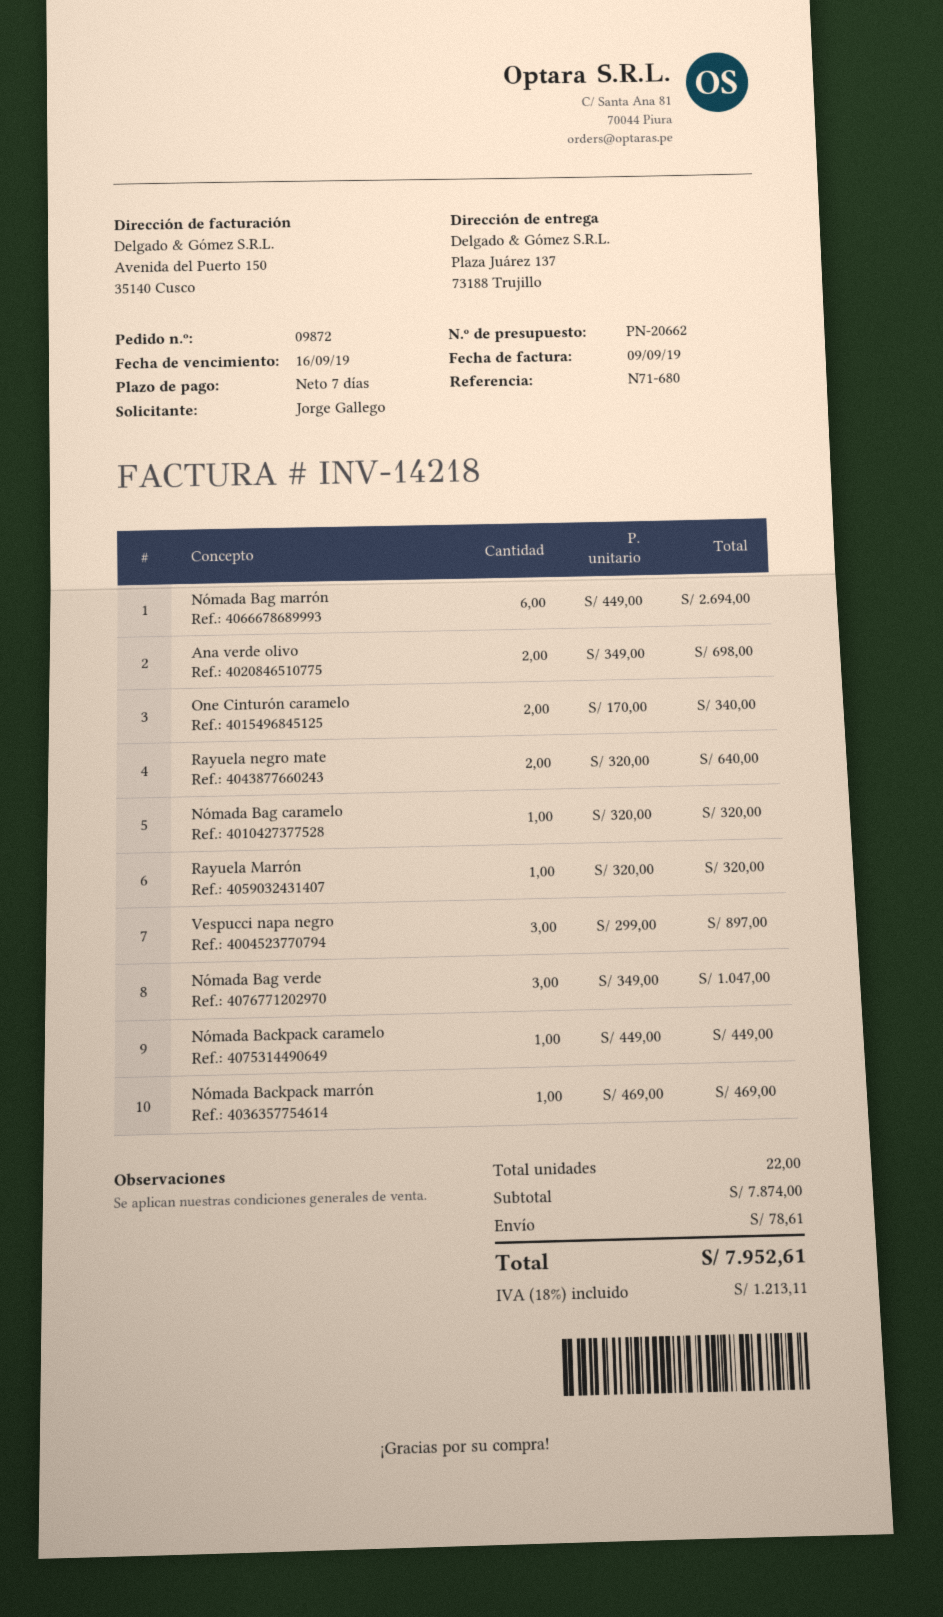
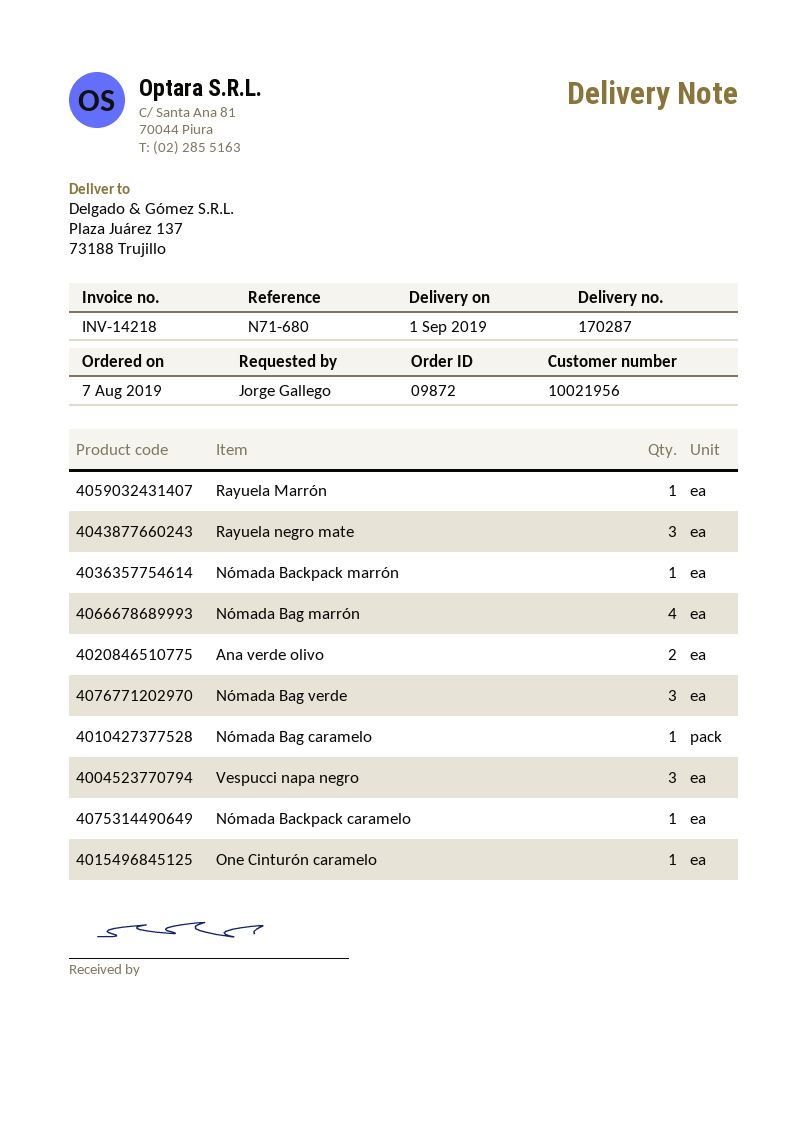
Nómada Bag marrón: 6 -> 4
One Cinturón caramelo: 2 -> 1
Rayuela negro mate: 2 -> 3

